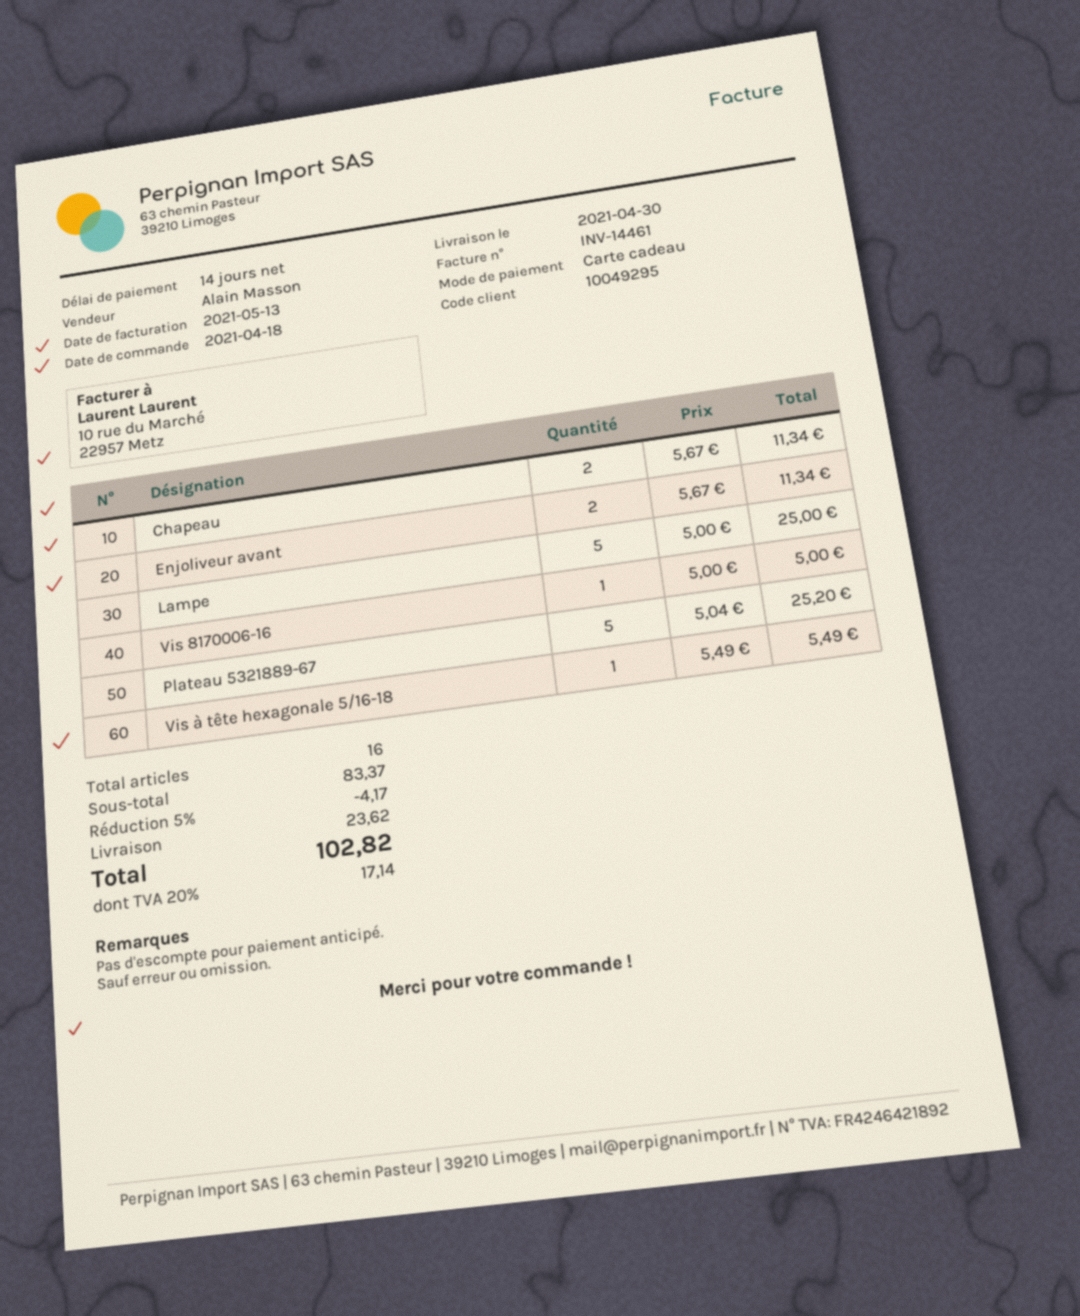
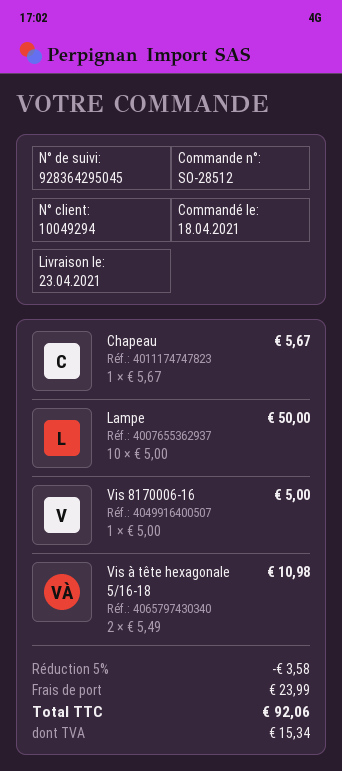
delivery date: 2021-04-30 -> 2021-04-23
customer number: 10049295 -> 10049294
Chapeau: 2 x 5.67 = 11.34 -> 1 x 5.67 = 5.67
Enjoliveur avant: 2 x 5.67 = 11.34 -> none
Lampe: 5 x 5.00 = 25.00 -> 10 x 5.00 = 50.00
Plateau 5321889-67: 5 x 5.04 = 25.20 -> none
Vis à tête hexagonale 5/16-18: 1 x 5.49 = 5.49 -> 2 x 5.49 = 10.98
discount: 5% = 4.17 -> 5% = 3.58
shipping: 23.62 -> 23.99
tax: 17.14 -> 15.34
total: 102.82 -> 92.06

